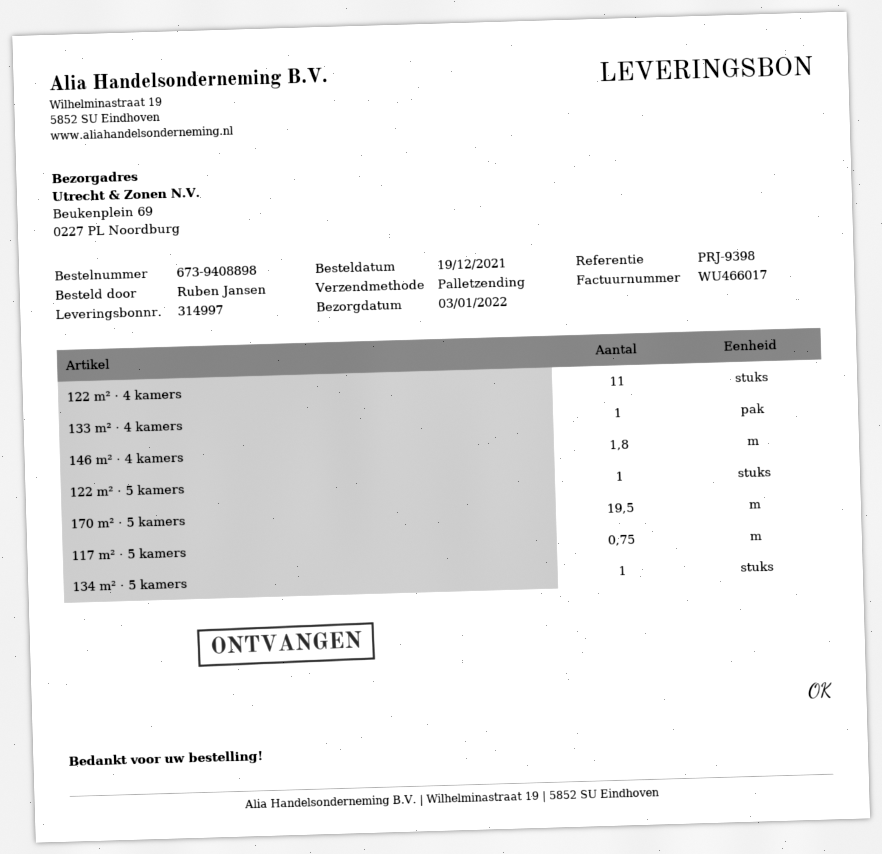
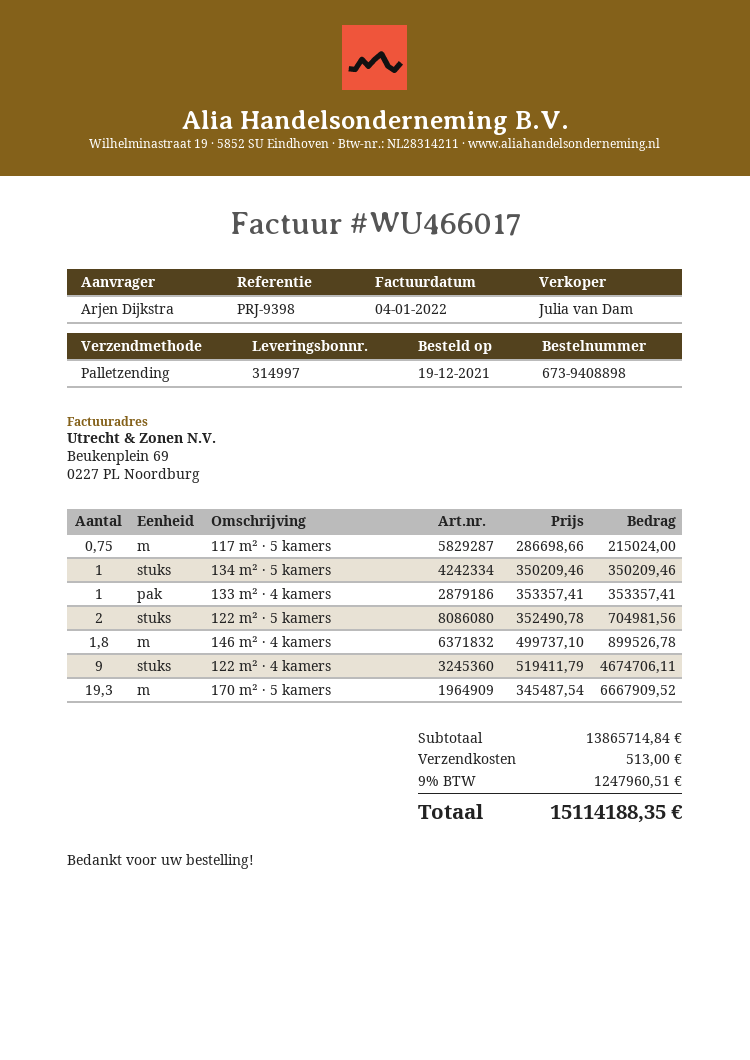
ordered by: Ruben Jansen -> Arjen Dijkstra
122 m² · 4 kamers: 11 -> 9
122 m² · 5 kamers: 1 -> 2
170 m² · 5 kamers: 19.5 -> 19.3

